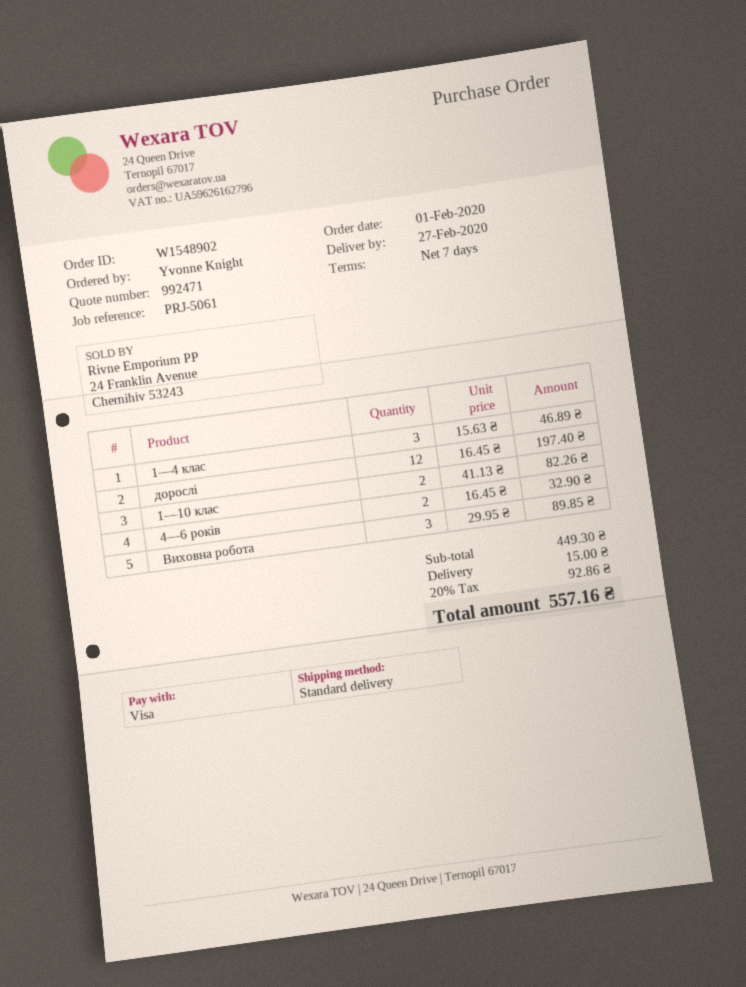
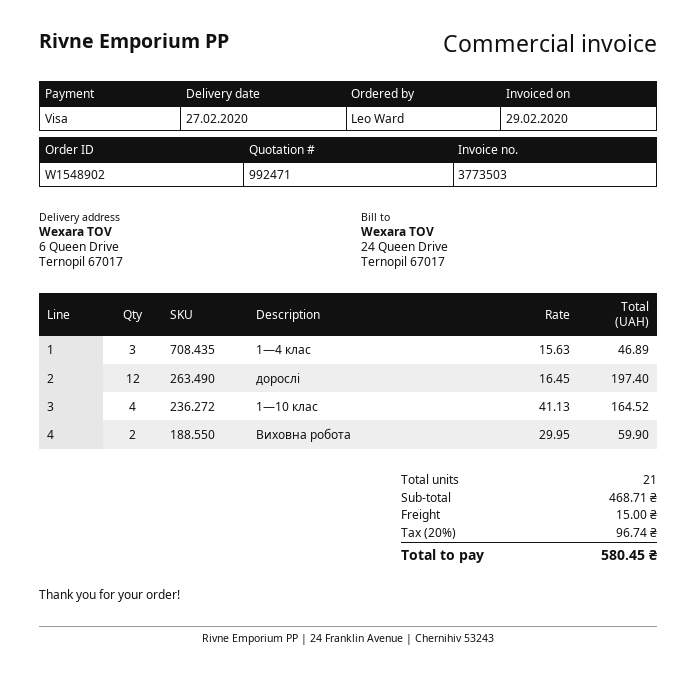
ordered by: Yvonne Knight -> Leo Ward
1—10 клас: 2 x 41.13 = 82.26 -> 4 x 41.13 = 164.52
4—6 років: 2 x 16.45 = 32.90 -> none
Виховна робота: 3 x 29.95 = 89.85 -> 2 x 29.95 = 59.90
subtotal: 449.30 -> 468.71
tax: 20% = 92.86 -> 20% = 96.74
total: 557.16 -> 580.45

